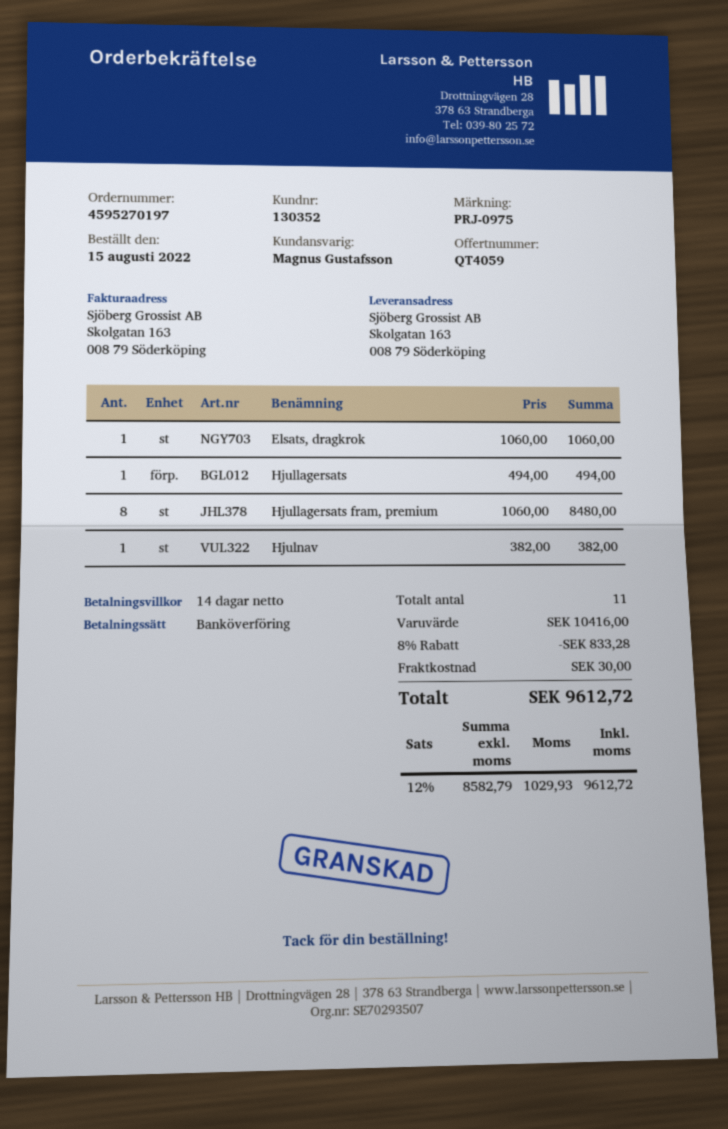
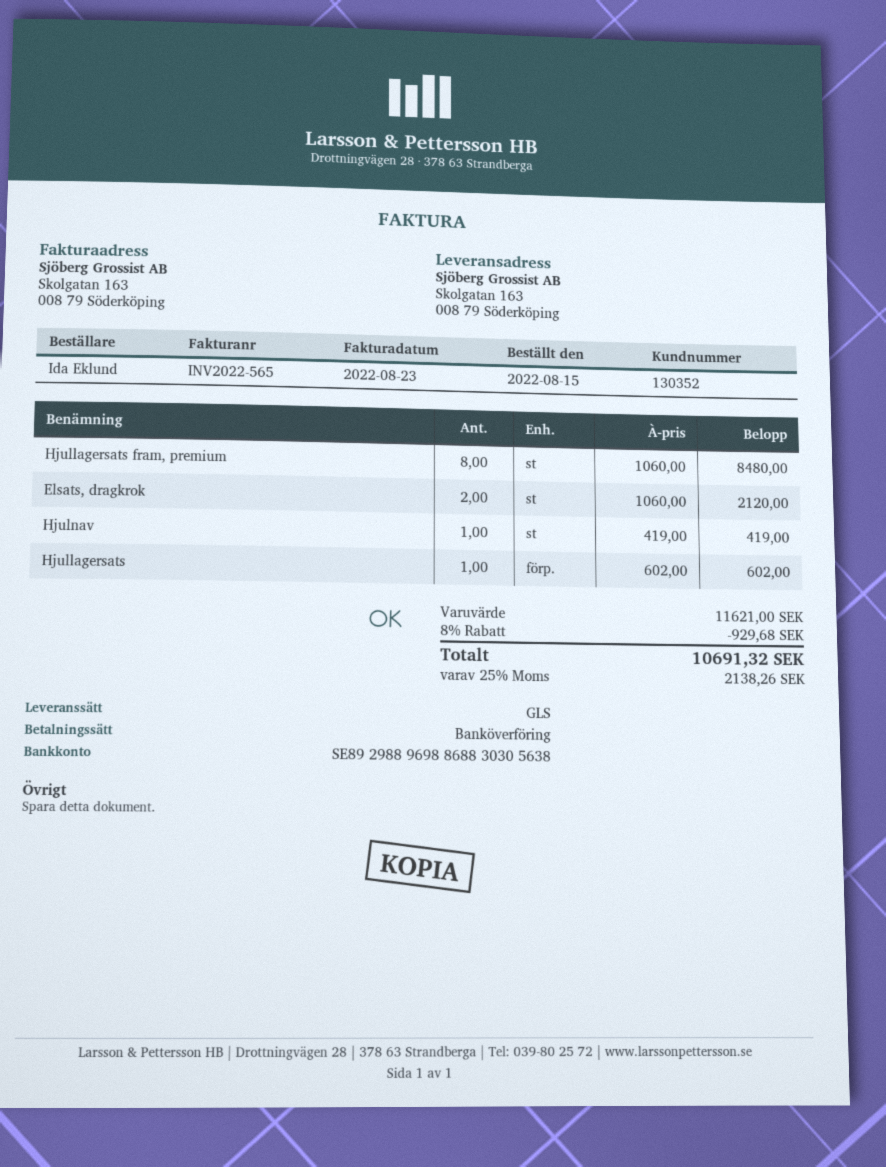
Elsats, dragkrok: 1 x 1060.00 = 1060.00 -> 2 x 1060.00 = 2120.00
Hjullagersats: 1 x 494.00 = 494.00 -> 1 x 602.00 = 602.00
Hjulnav: 1 x 382.00 = 382.00 -> 1 x 419.00 = 419.00
subtotal: 10416.00 -> 11621.00
discount: 8% = 833.28 -> 8% = 929.68
shipping: 30.00 -> none
tax: 12% = 1029.93 -> 25% = 2138.26
total: 9612.72 -> 10691.32

